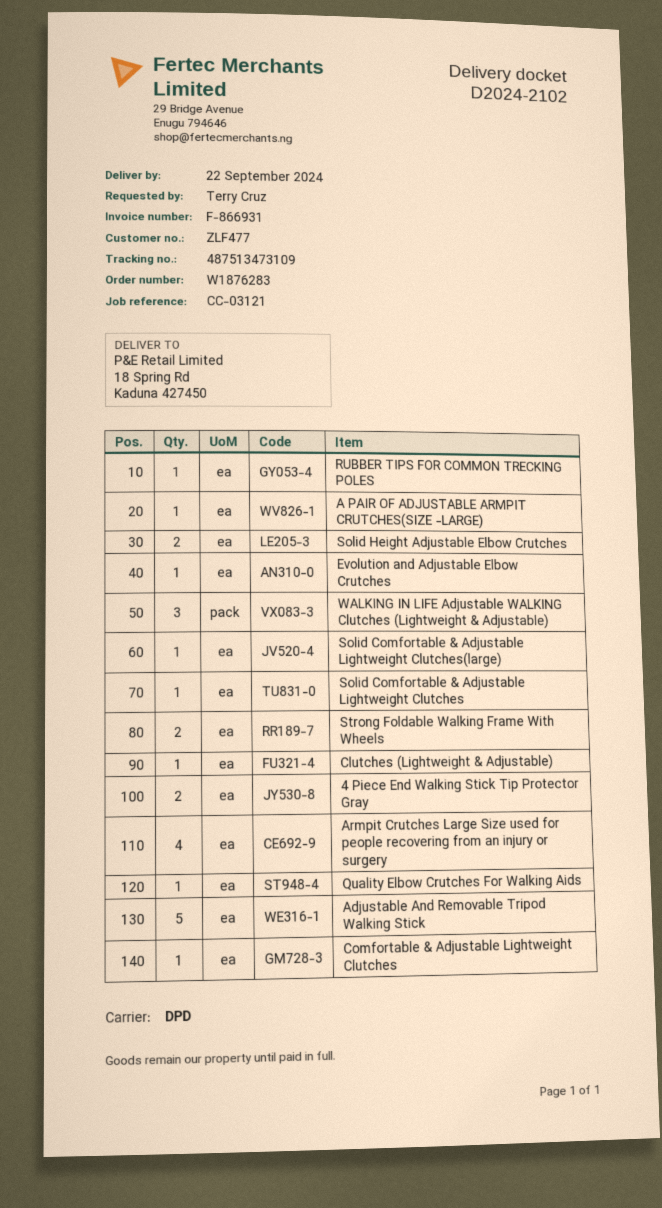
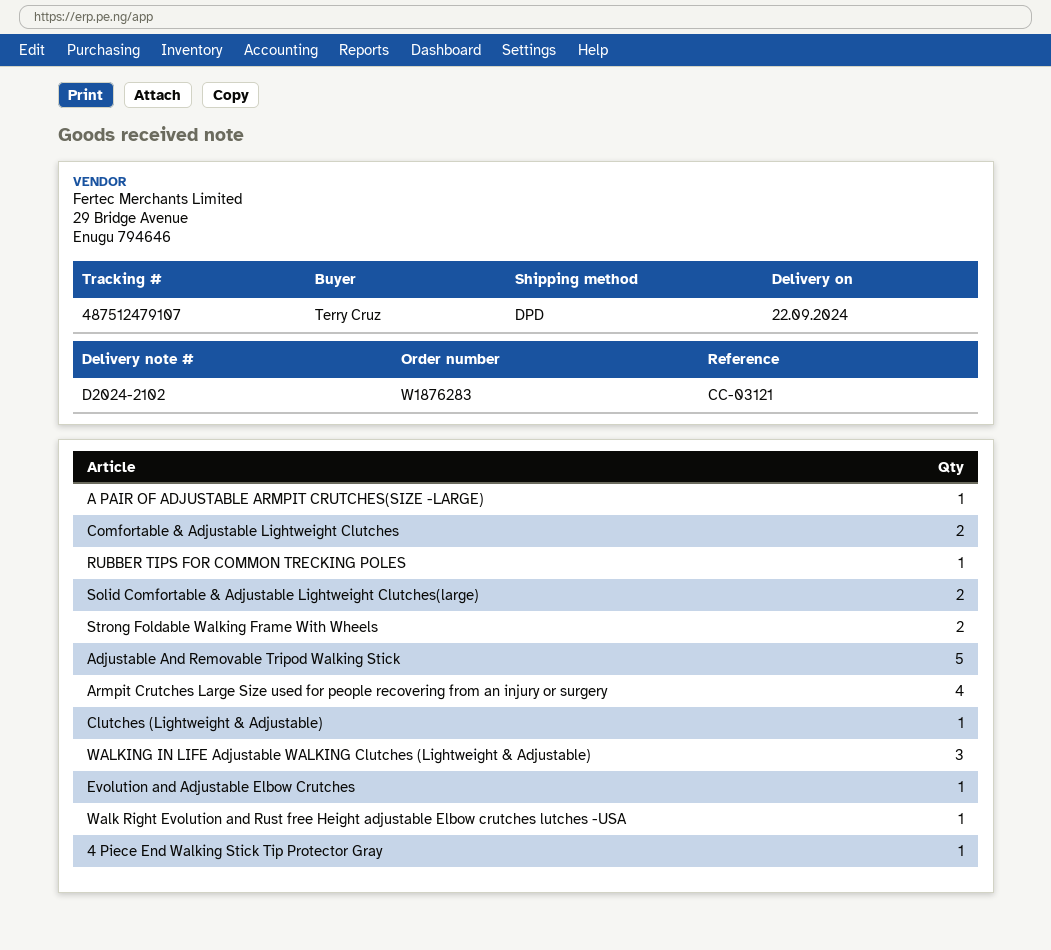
tracking number: 487513473109 -> 487512479107
Solid Height Adjustable Elbow Crutches: 2 -> none
Solid Comfortable & Adjustable Lightweight Clutches(large): 1 -> 2
Solid Comfortable & Adjustable Lightweight Clutches: 1 -> none
4 Piece End Walking Stick Tip Protector Gray: 2 -> 1
Quality Elbow Crutches For Walking Aids: 1 -> none
Comfortable & Adjustable Lightweight Clutches: 1 -> 2
Walk Right Evolution and Rust free Height adjustable Elbow crutches lutches -USA: none -> 1

